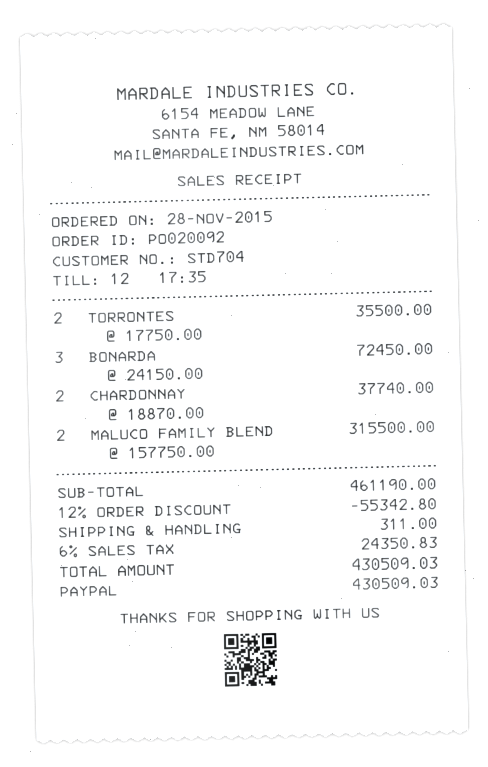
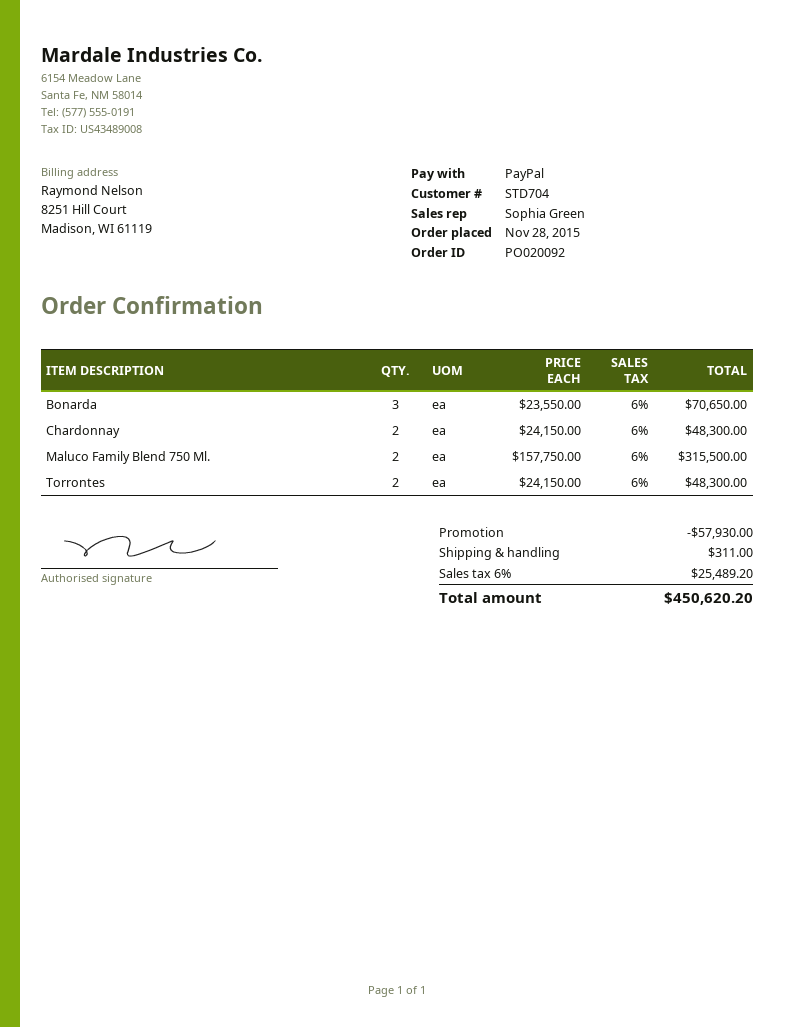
TORRONTES: 2 x 17750.00 = 35500.00 -> 2 x 24150.00 = 48300.00
BONARDA: 3 x 24150.00 = 72450.00 -> 3 x 23550.00 = 70650.00
CHARDONNAY: 2 x 18870.00 = 37740.00 -> 2 x 24150.00 = 48300.00
discount: 55342.80 -> 57930.00
tax: 6% = 24350.83 -> 6% = 25489.20
total: 430509.03 -> 450620.20

